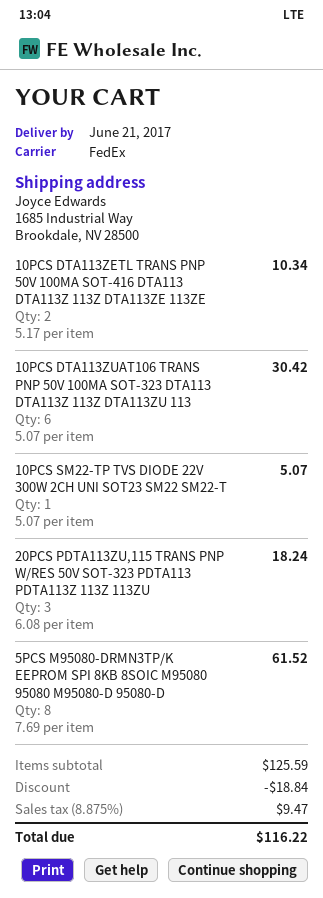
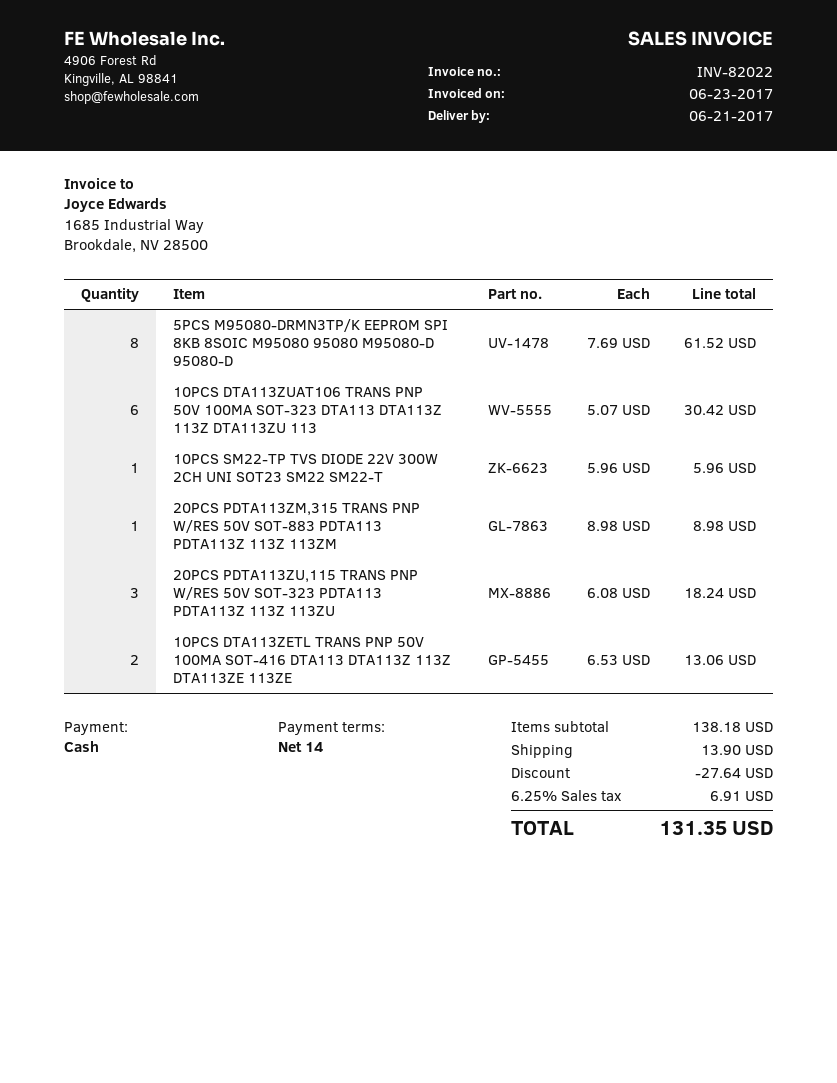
10PCS DTA113ZETL TRANS PNP 50V 100MA SOT-416 DTA113 DTA113Z 113Z DTA113ZE 113ZE: 2 x 5.17 = 10.34 -> 2 x 6.53 = 13.06
10PCS SM22-TP TVS DIODE 22V 300W 2CH UNI SOT23 SM22 SM22-T: 1 x 5.07 = 5.07 -> 1 x 5.96 = 5.96
20PCS PDTA113ZM,315 TRANS PNP W/RES 50V SOT-883 PDTA113 PDTA113Z 113Z 113ZM: none -> 1 x 8.98 = 8.98
subtotal: 125.59 -> 138.18
discount: 18.84 -> 27.64
shipping: none -> 13.90
tax: 8.875% = 9.47 -> 6.25% = 6.91
total: 116.22 -> 131.35

